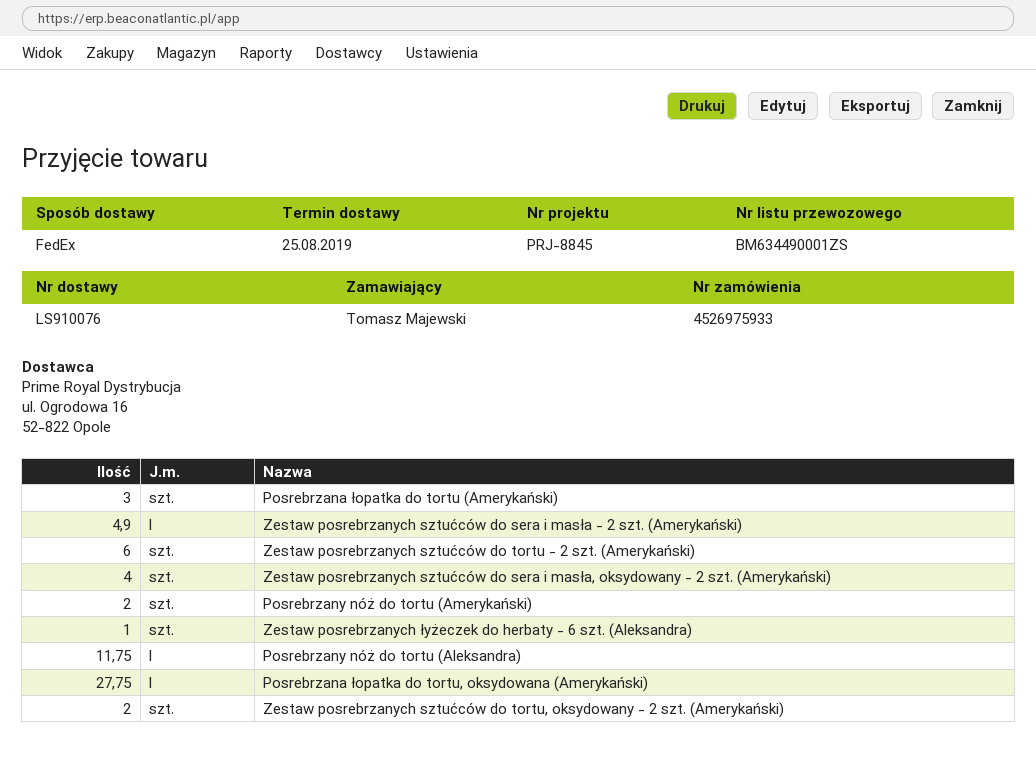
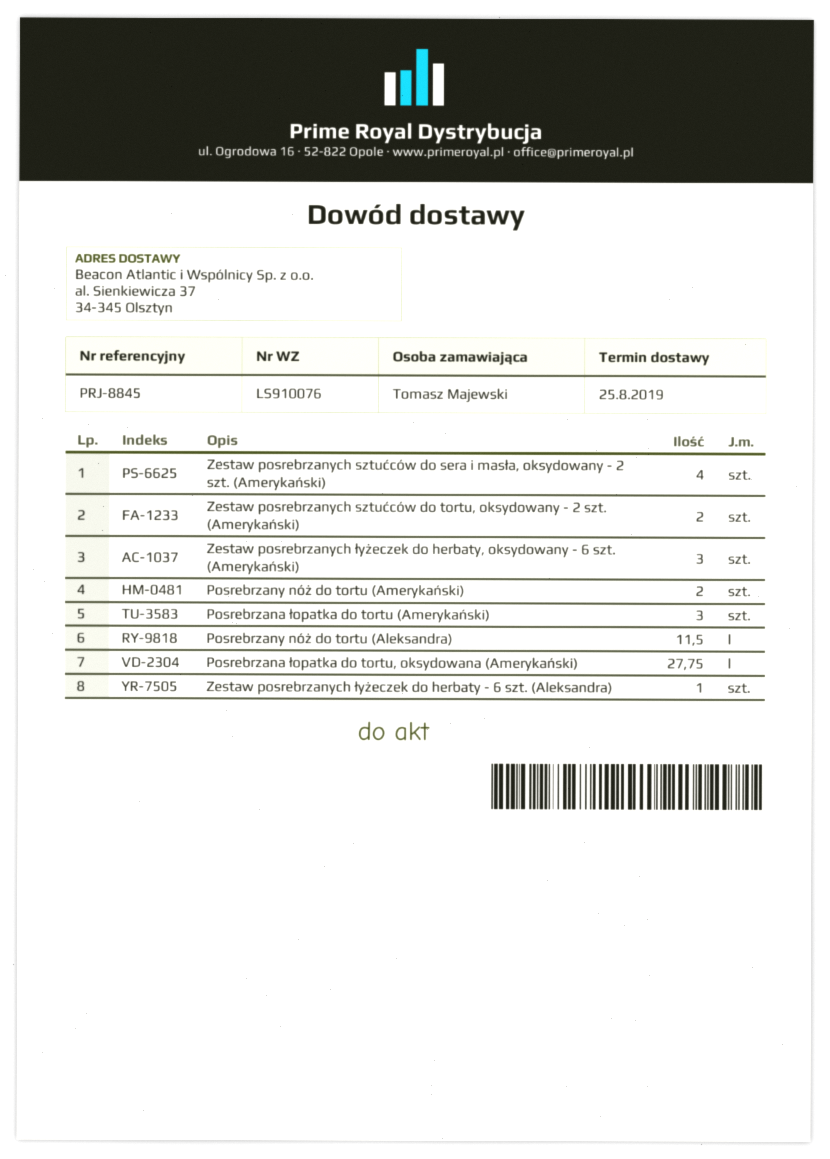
Zestaw posrebrzanych sztućców do sera i masła - 2 szt. (Amerykański): 4.9 -> none
Zestaw posrebrzanych sztućców do tortu - 2 szt. (Amerykański): 6 -> none
Posrebrzany nóż do tortu (Aleksandra): 11.75 -> 11.5
Zestaw posrebrzanych łyżeczek do herbaty, oksydowany - 6 szt. (Amerykański): none -> 3

